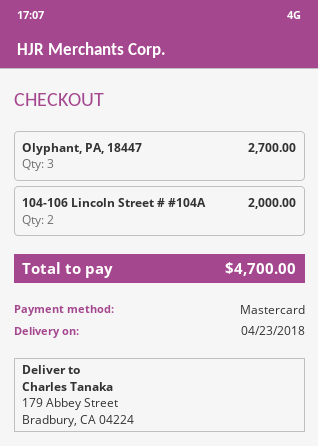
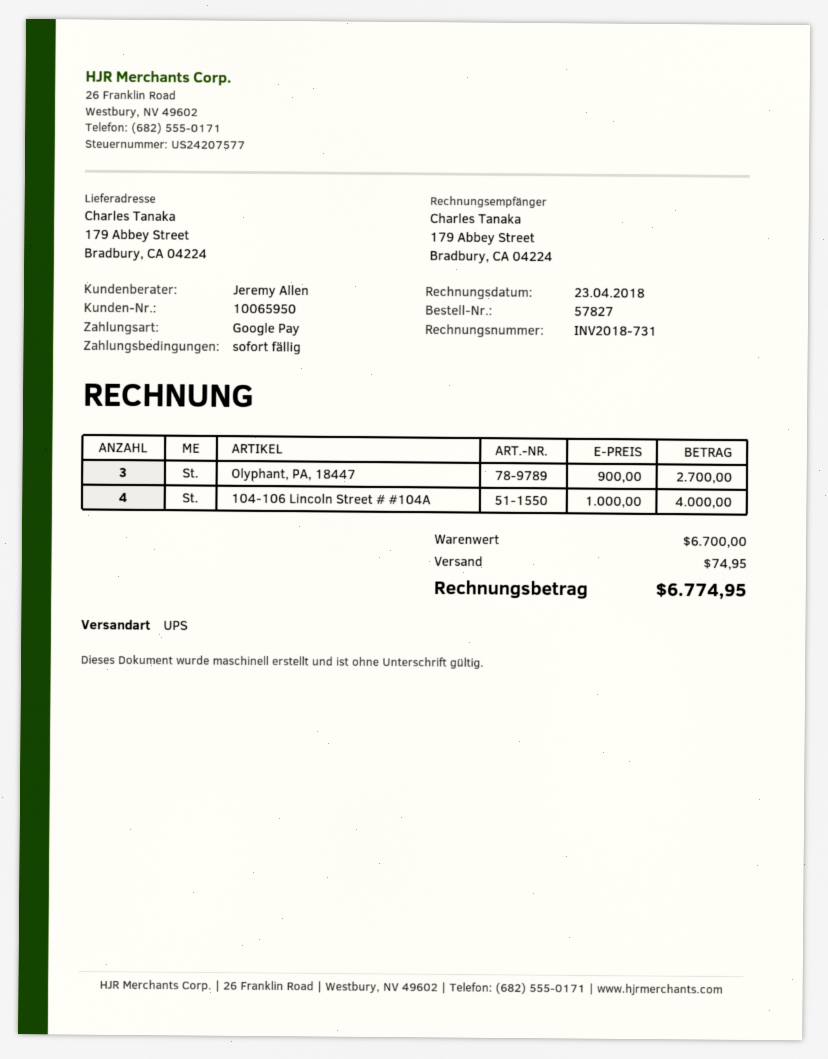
payment method: Mastercard -> Google Pay
104-106 Lincoln Street # #104A: 2 for 2000.00 -> 4 for 4000.00
shipping: none -> 74.95
total: 4700.00 -> 6774.95

